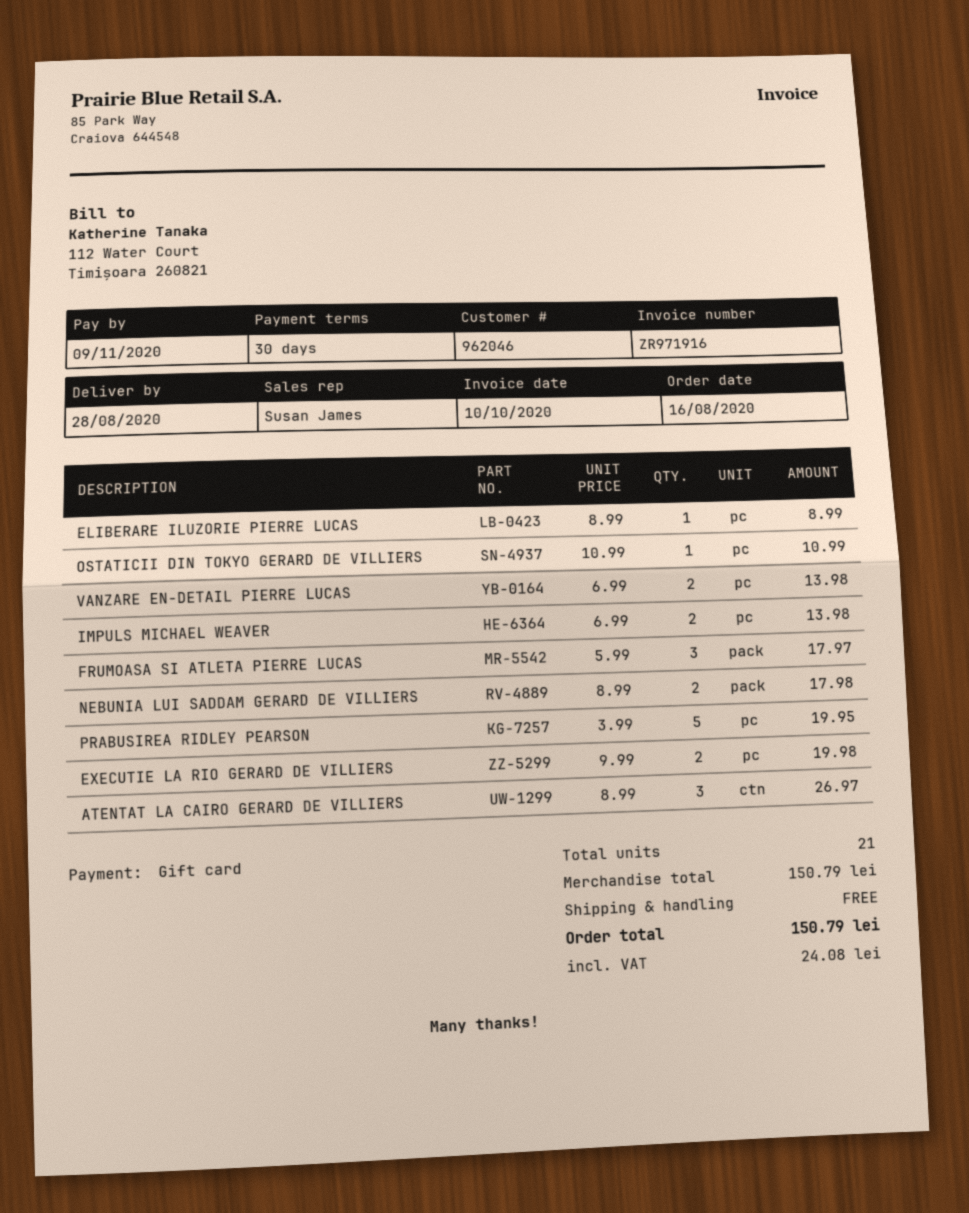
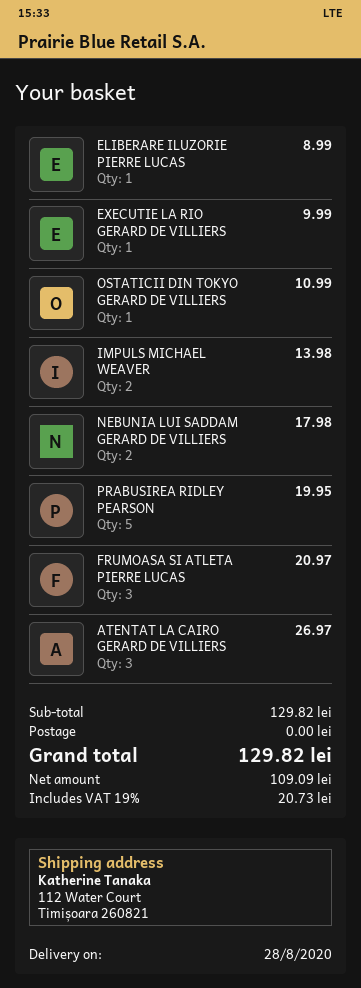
VANZARE EN-DETAIL PIERRE LUCAS: 2 for 13.98 -> none
FRUMOASA SI ATLETA PIERRE LUCAS: 3 for 17.97 -> 3 for 20.97
EXECUTIE LA RIO GERARD DE VILLIERS: 2 for 19.98 -> 1 for 9.99
subtotal: 150.79 -> 129.82
tax: 24.08 -> 20.73
total: 150.79 -> 129.82

